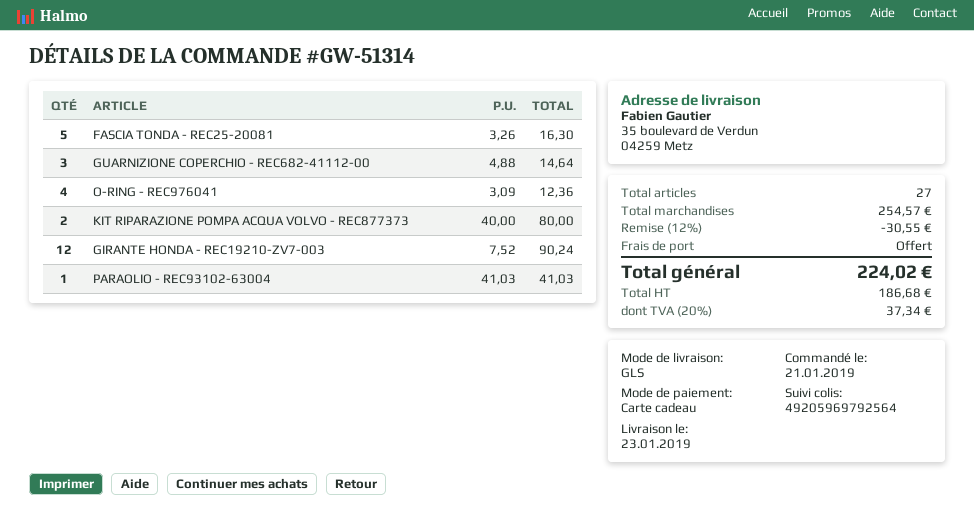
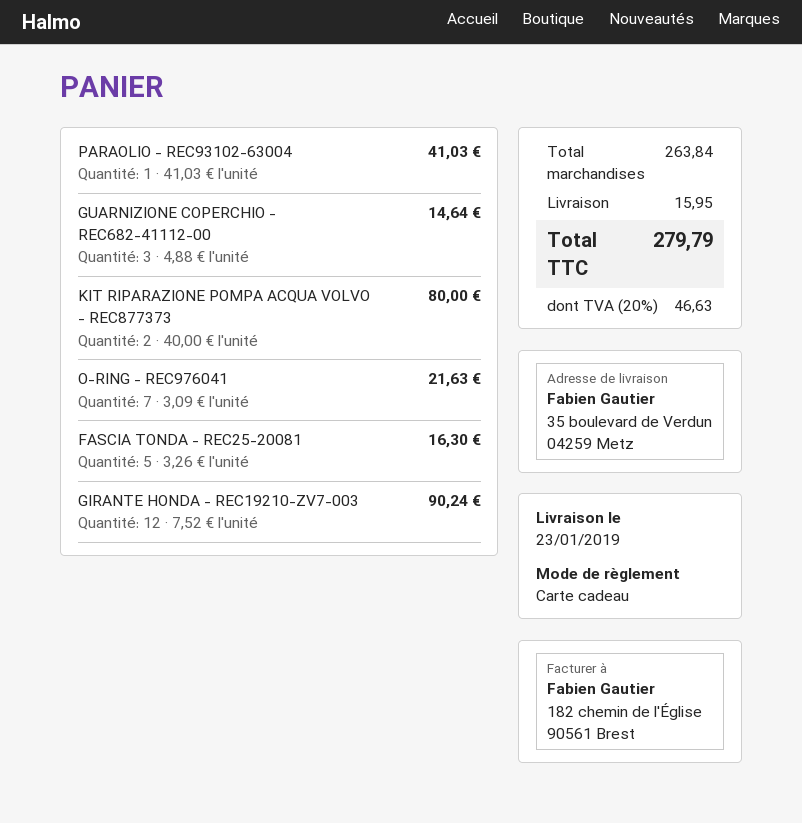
O-RING - REC976041: 4 x 3.09 = 12.36 -> 7 x 3.09 = 21.63
subtotal: 254.57 -> 263.84
discount: 12% = 30.55 -> none
shipping: 0.00 -> 15.95
tax: 20% = 37.34 -> 20% = 46.63
total: 224.02 -> 279.79

